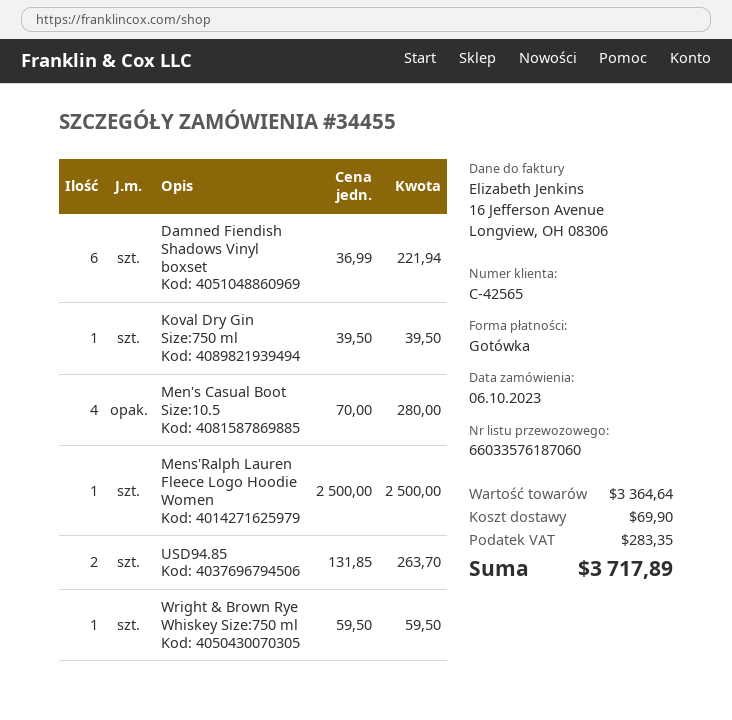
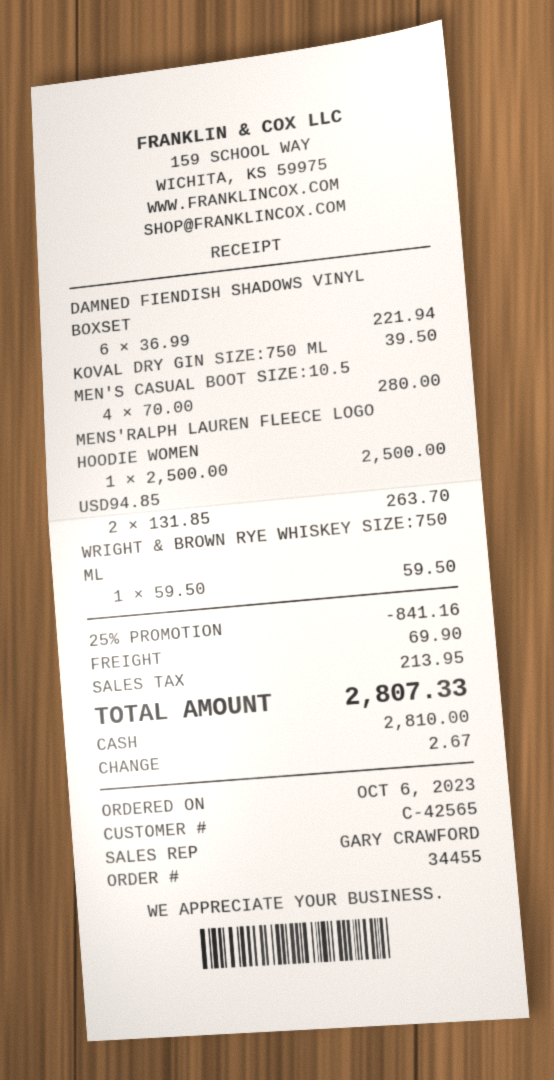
discount: none -> 25% = 841.16
tax: 283.35 -> 213.95
total: 3717.89 -> 2807.33

